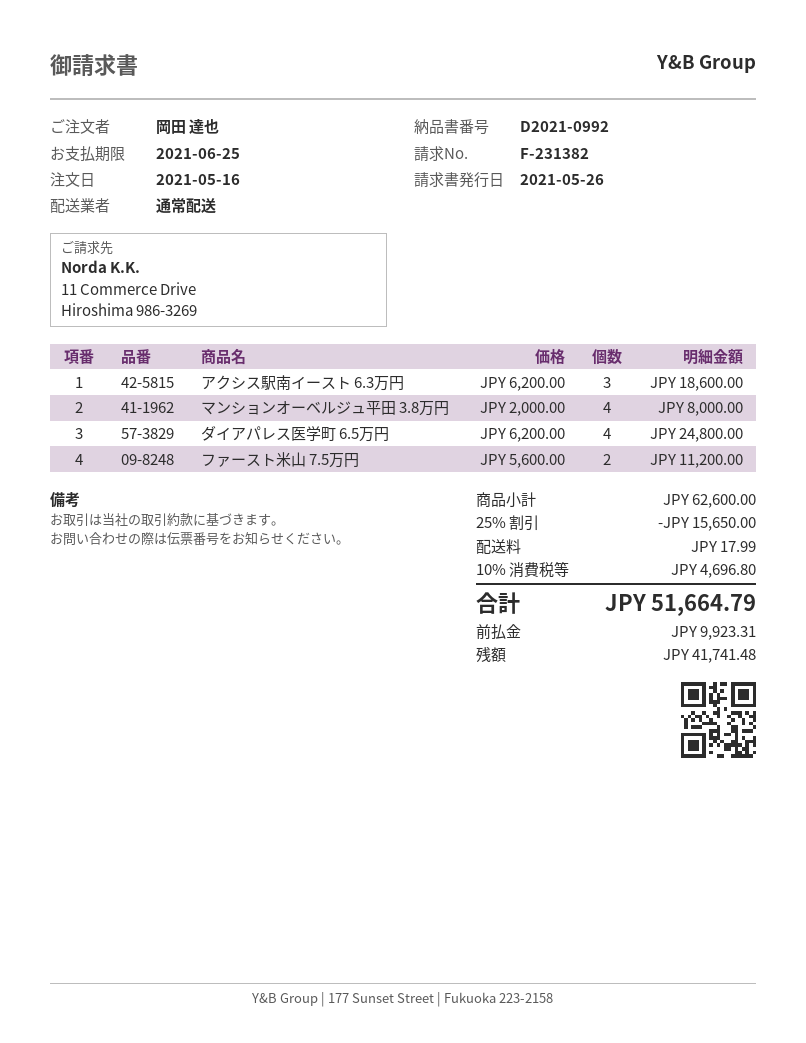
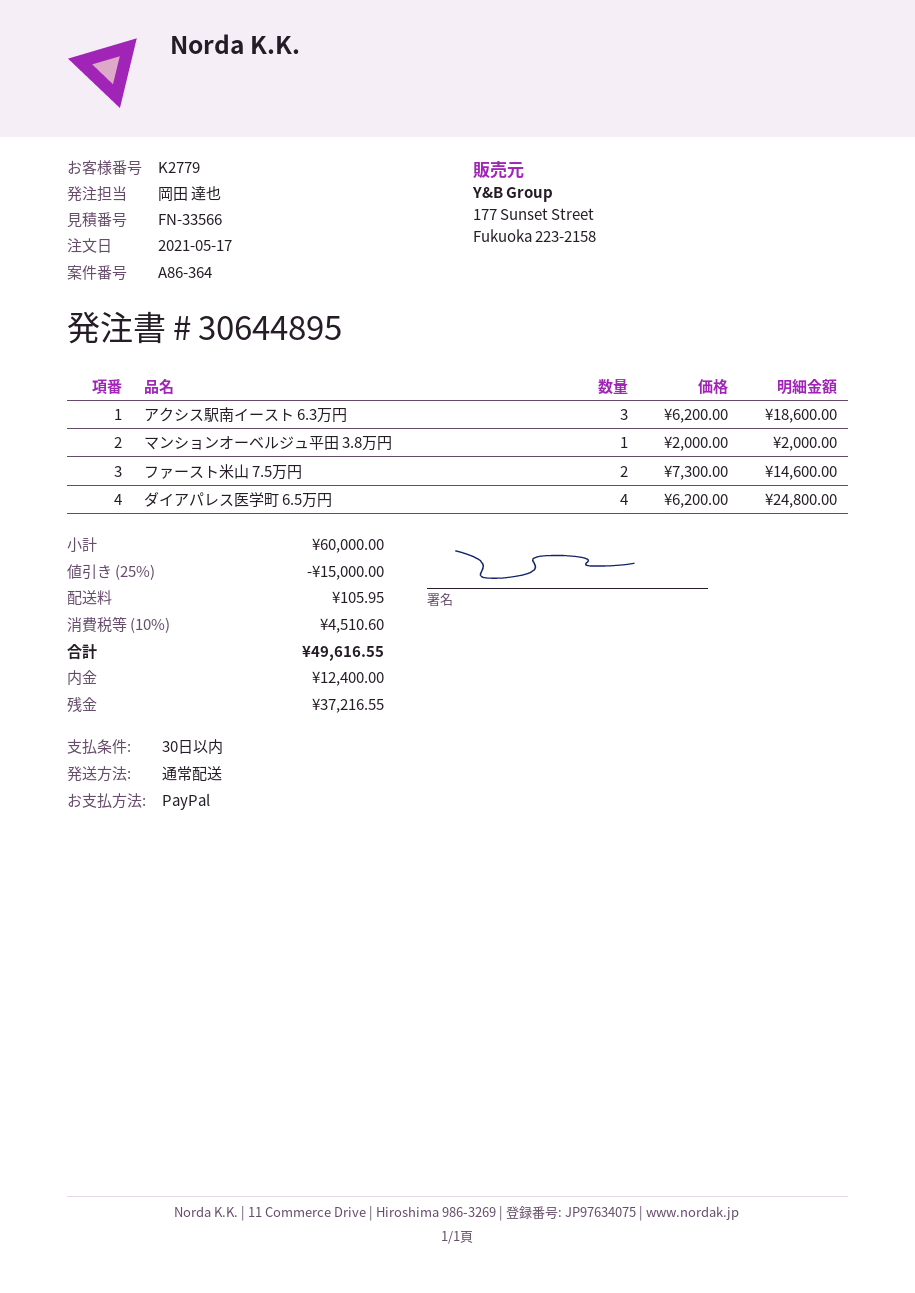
order date: 2021-05-16 -> 2021-05-17
マンションオーベルジュ平田 3.8万円: 4 x 2000.00 = 8000.00 -> 1 x 2000.00 = 2000.00
ファースト米山 7.5万円: 2 x 5600.00 = 11200.00 -> 2 x 7300.00 = 14600.00
subtotal: 62600.00 -> 60000.00
discount: 25% = 15650.00 -> 25% = 15000.00
shipping: 17.99 -> 105.95
tax: 10% = 4696.80 -> 10% = 4510.60
total: 51664.79 -> 49616.55
deposit: 9923.31 -> 12400.00
balance: 41741.48 -> 37216.55

